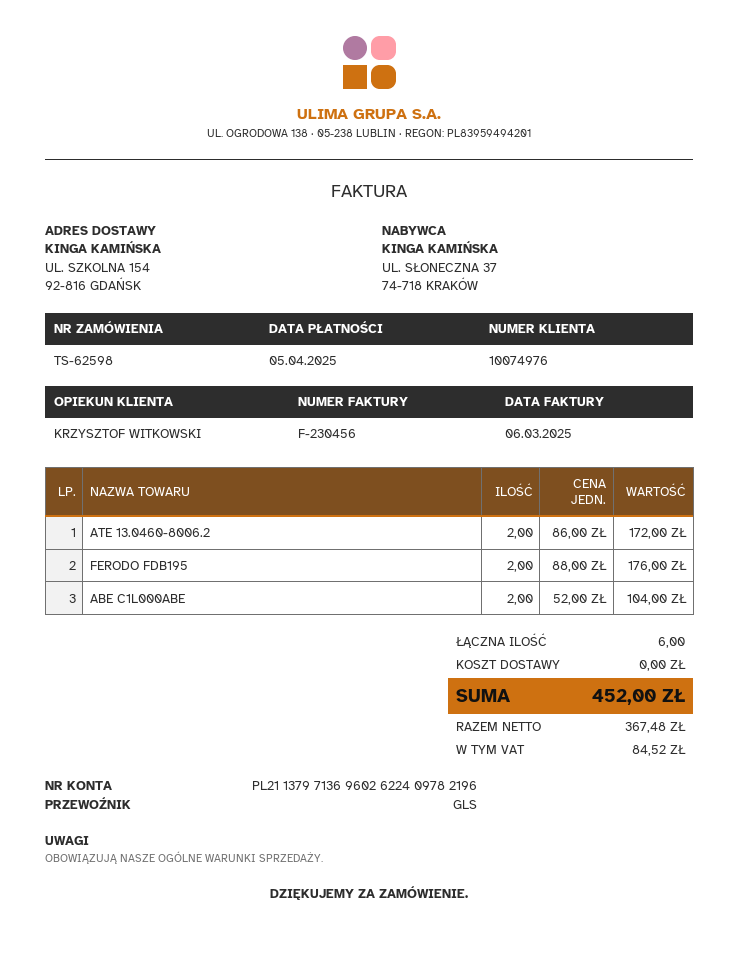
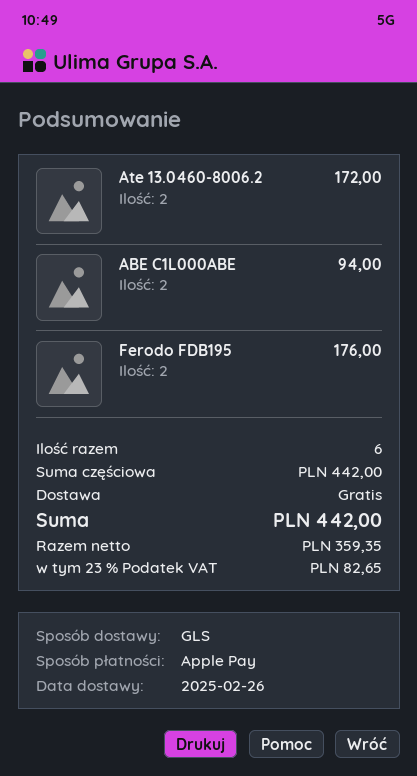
ABE C1L000ABE: 2 for 104.00 -> 2 for 94.00
net: 367.48 -> 359.35
tax: 84.52 -> 82.65
total: 452.00 -> 442.00

